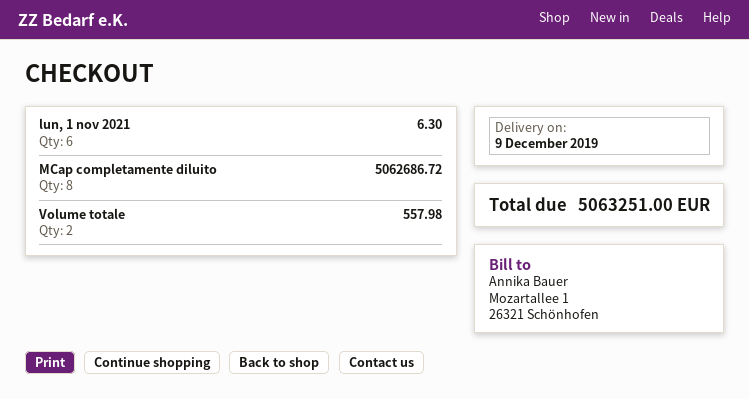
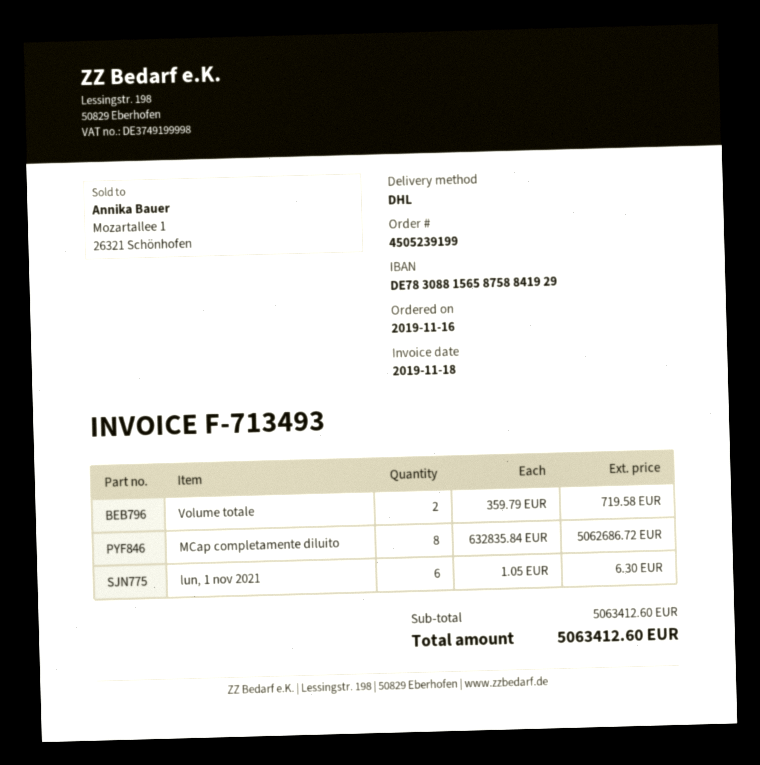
Volume totale: 2 for 557.98 -> 2 for 719.58
total: 5063251.00 -> 5063412.60

